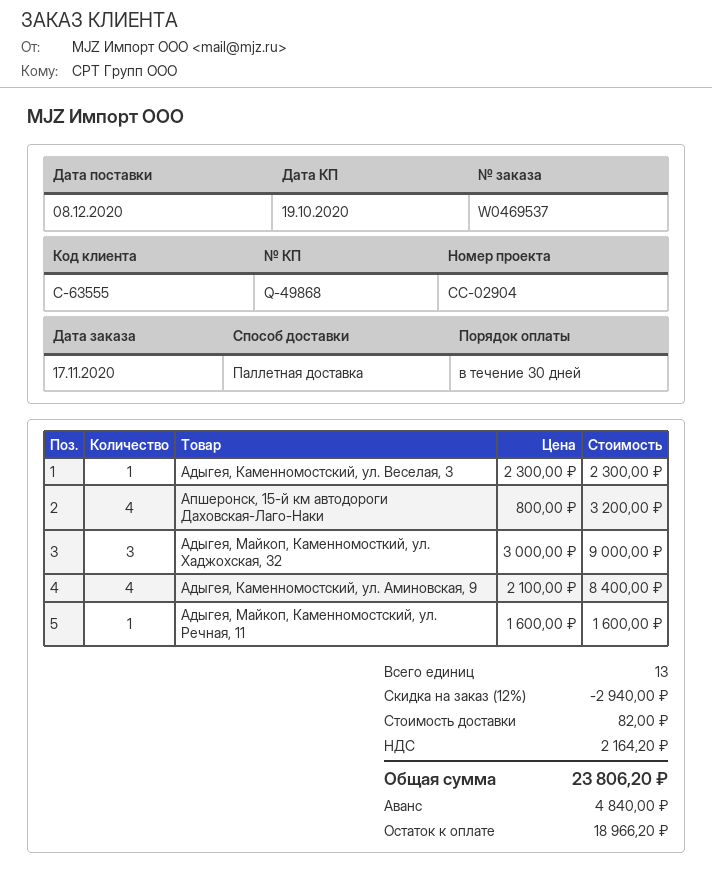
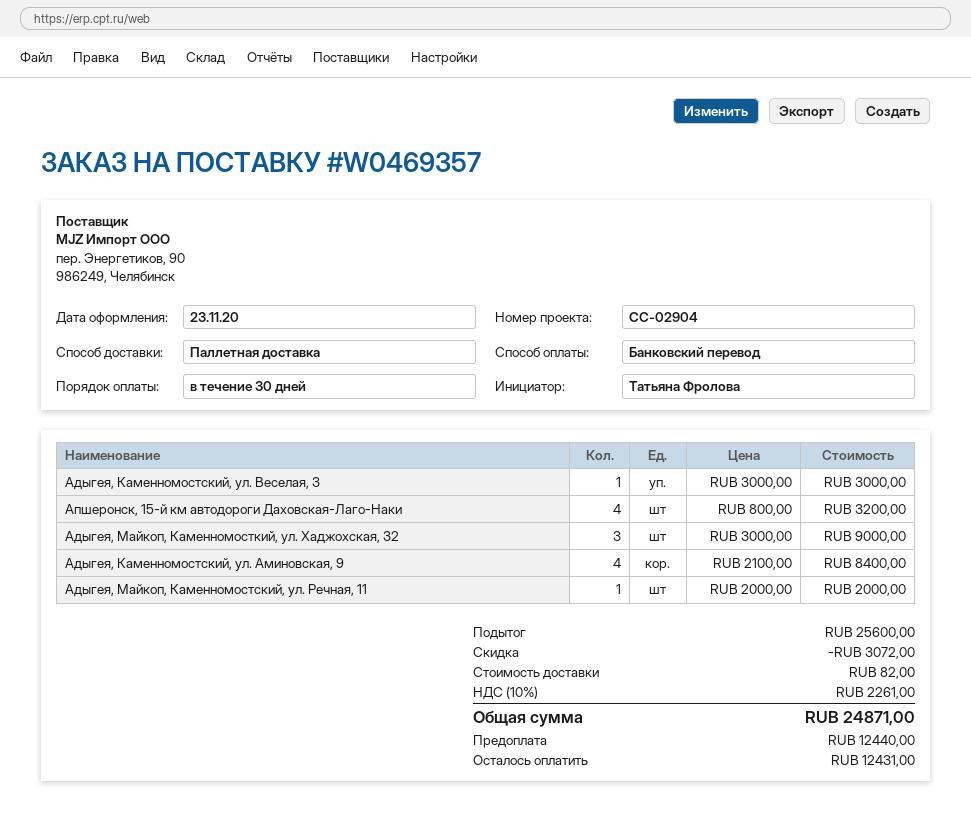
order number: W0469537 -> W0469357
order date: 2020-11-17 -> 2020-11-23
Адыгея, Каменномостский, ул. Веселая, 3: 1 x 2300.00 = 2300.00 -> 1 x 3000.00 = 3000.00
Адыгея, Майкоп, Каменномостский, ул. Речная, 11: 1 x 1600.00 = 1600.00 -> 1 x 2000.00 = 2000.00
discount: 2940.00 -> 3072.00
tax: 2164.20 -> 2261.00
total: 23806.20 -> 24871.00
deposit: 4840.00 -> 12440.00
balance: 18966.20 -> 12431.00

